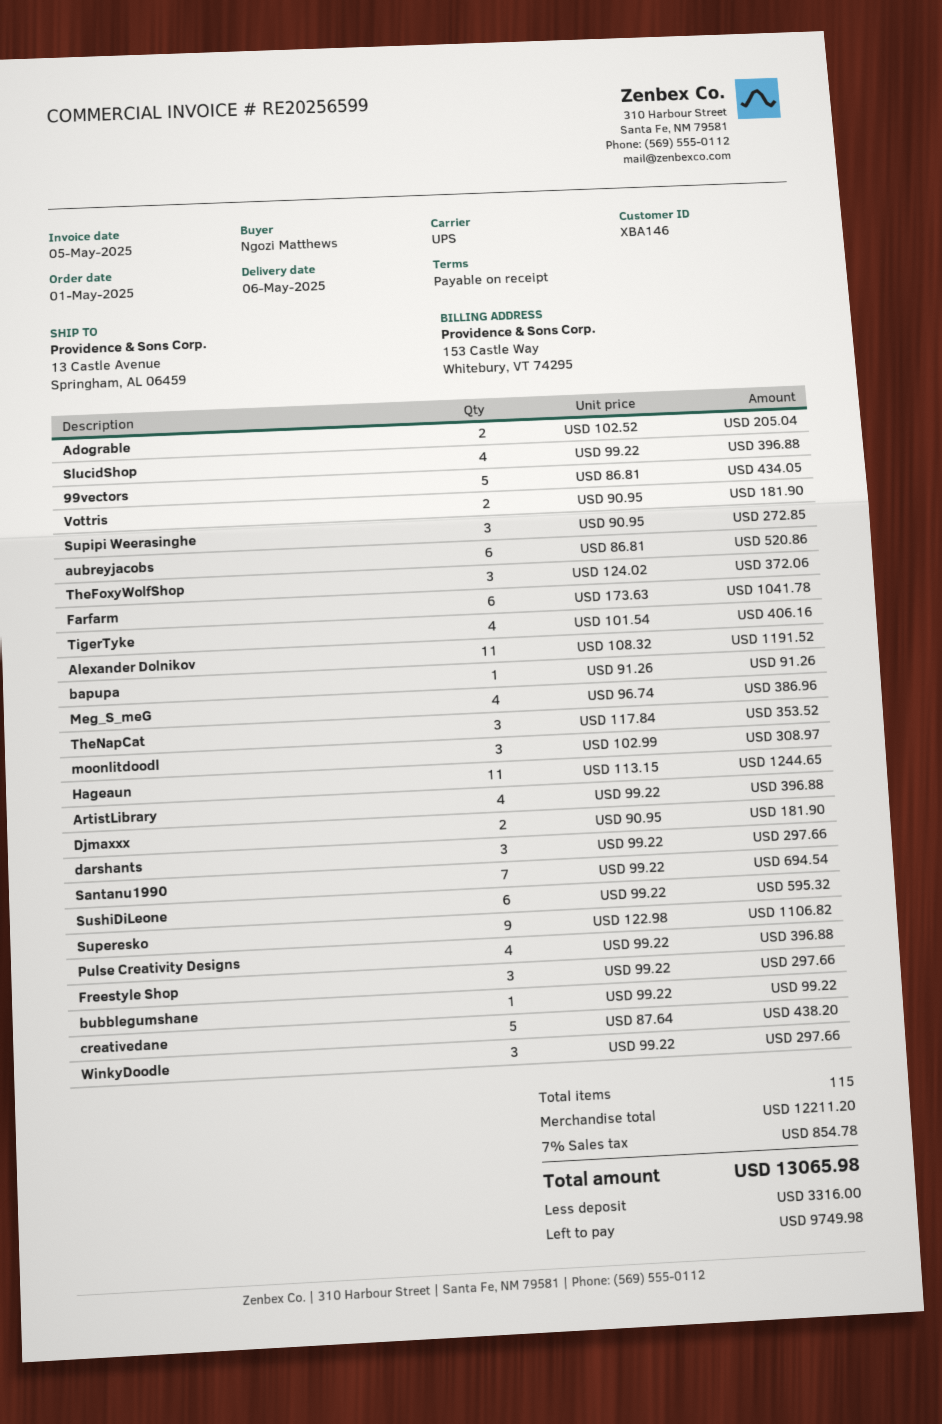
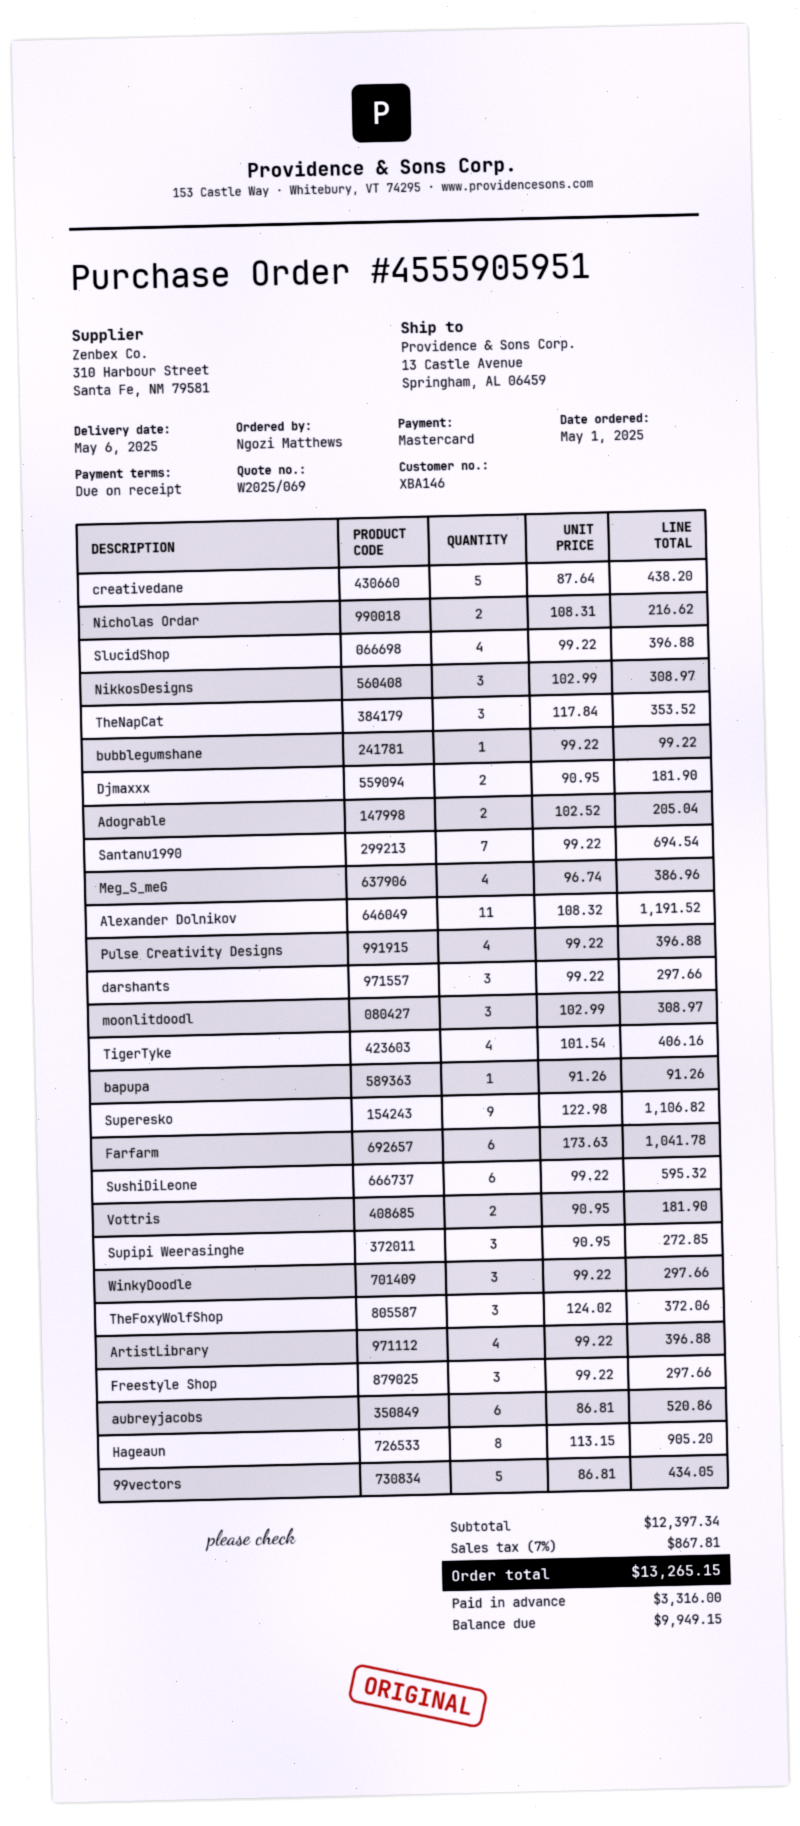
Hageaun: 11 x 113.15 = 1244.65 -> 8 x 113.15 = 905.20
Nicholas Ordar: none -> 2 x 108.31 = 216.62
NikkosDesigns: none -> 3 x 102.99 = 308.97
subtotal: 12211.20 -> 12397.34
tax: 7% = 854.78 -> 7% = 867.81
total: 13065.98 -> 13265.15
balance: 9749.98 -> 9949.15

